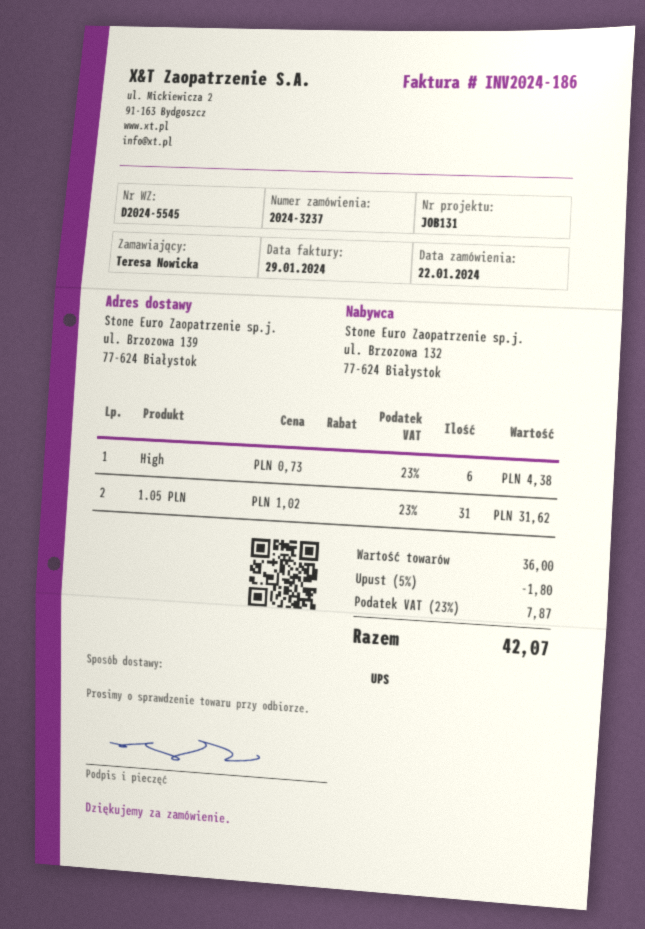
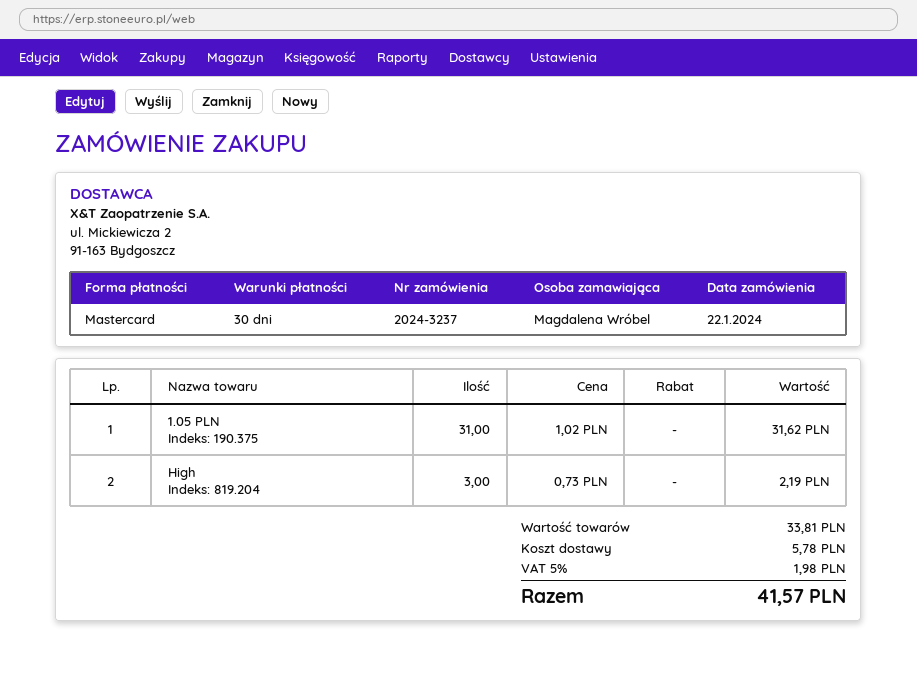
ordered by: Teresa Nowicka -> Magdalena Wróbel
High: 6 x 0.73 = 4.38 -> 3 x 0.73 = 2.19
subtotal: 36.00 -> 33.81
discount: 5% = 1.80 -> none
shipping: none -> 5.78
tax: 23% = 7.87 -> 5% = 1.98
total: 42.07 -> 41.57

